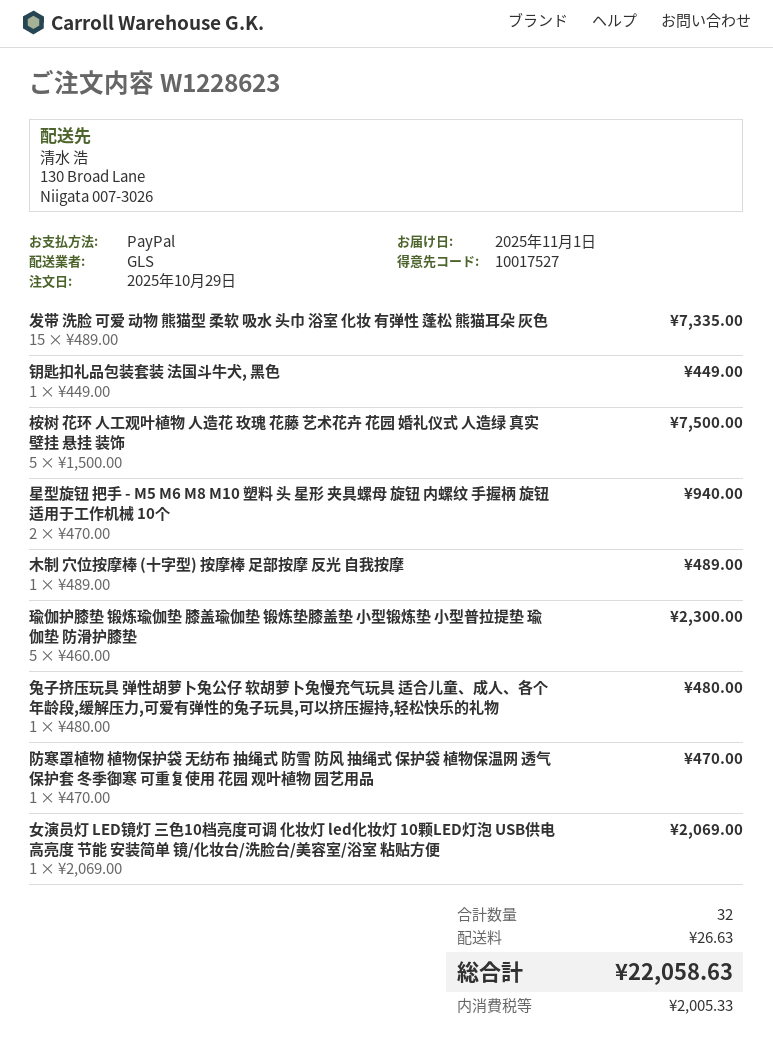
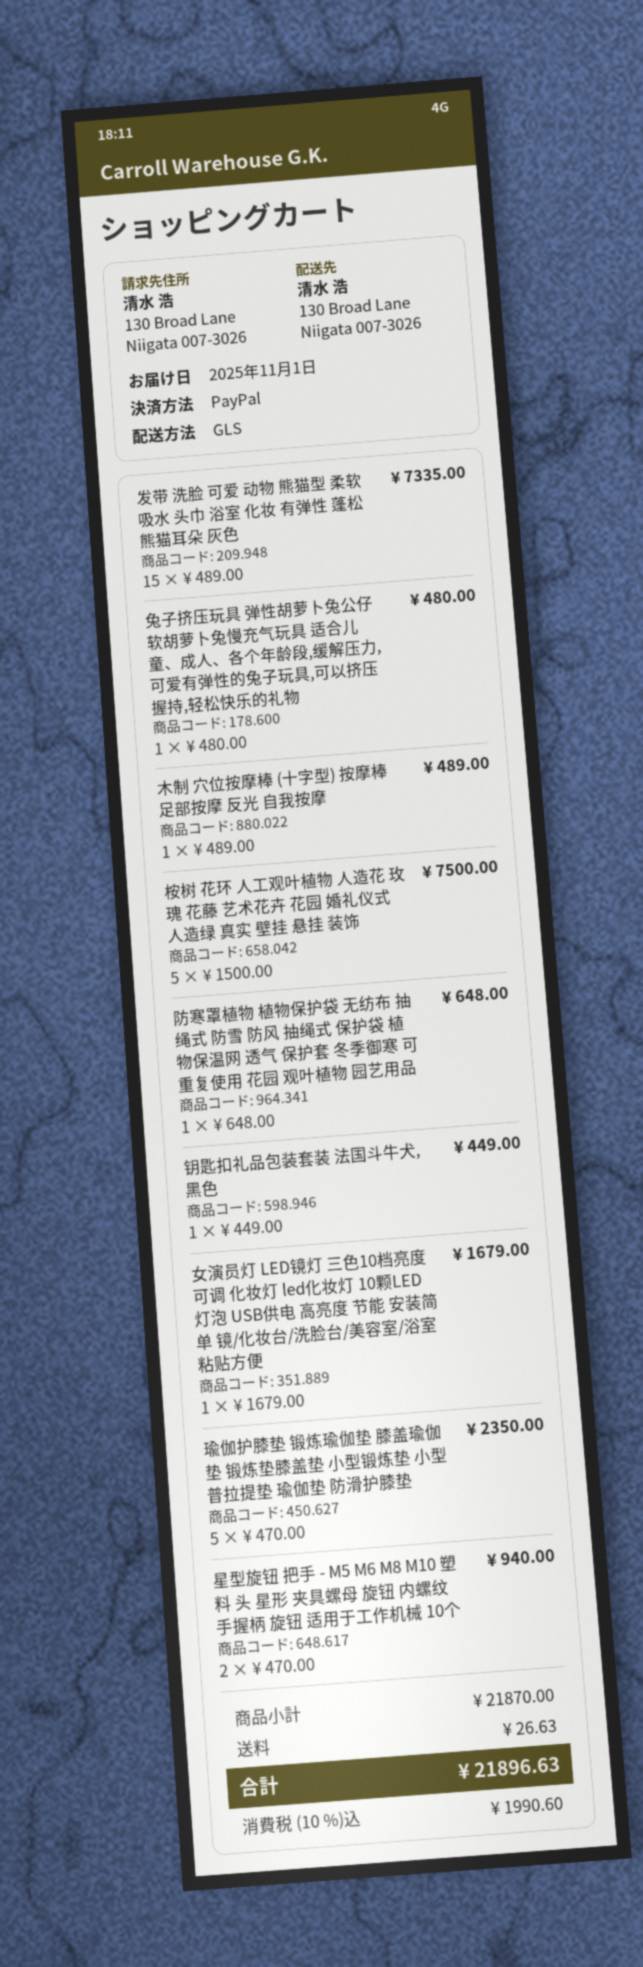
瑜伽护膝垫 锻炼瑜伽垫 膝盖瑜伽垫 锻炼垫膝盖垫 小型锻炼垫 小型普拉提垫 瑜伽垫 防滑护膝垫: 5 x 460.00 = 2300.00 -> 5 x 470.00 = 2350.00
防寒罩植物 植物保护袋 无纺布 抽绳式 防雪 防风 抽绳式 保护袋 植物保温网 透气 保护套 冬季御寒 可重复使用 花园 观叶植物 园艺用品: 1 x 470.00 = 470.00 -> 1 x 648.00 = 648.00
女演员灯 LED镜灯 三色10档亮度可调 化妆灯 led化妆灯 10颗LED灯泡 USB供电 高亮度 节能 安装简单 镜/化妆台/洗脸台/美容室/浴室 粘贴方便: 1 x 2069.00 = 2069.00 -> 1 x 1679.00 = 1679.00
tax: 2005.33 -> 1990.60
total: 22058.63 -> 21896.63

